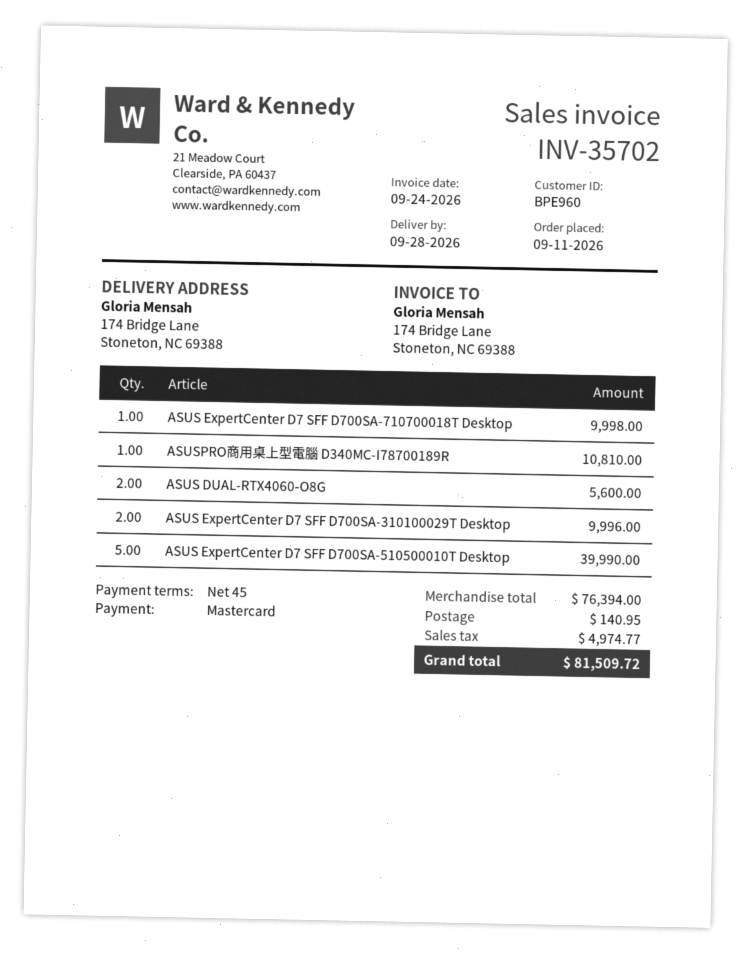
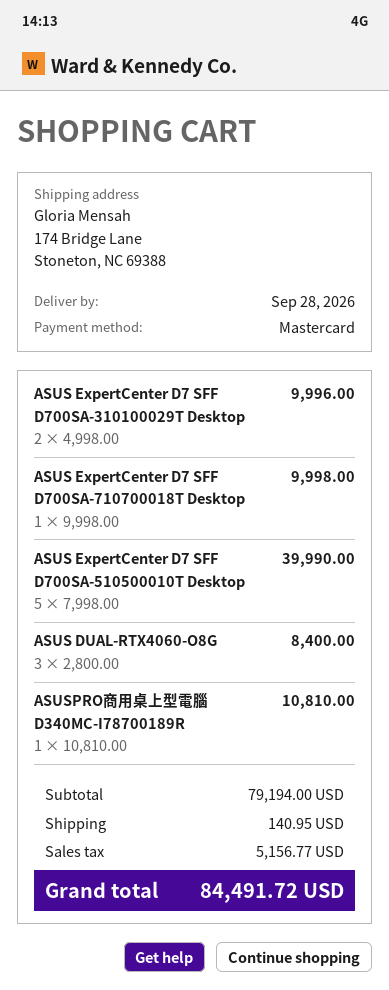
ASUS DUAL-RTX4060-O8G: 2 for 5600.00 -> 3 for 8400.00
subtotal: 76394.00 -> 79194.00
tax: 4974.77 -> 5156.77
total: 81509.72 -> 84491.72

